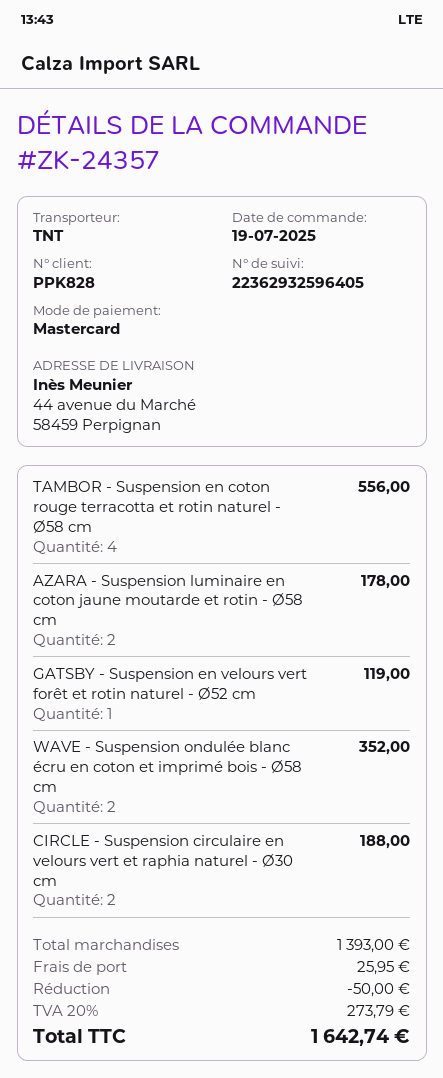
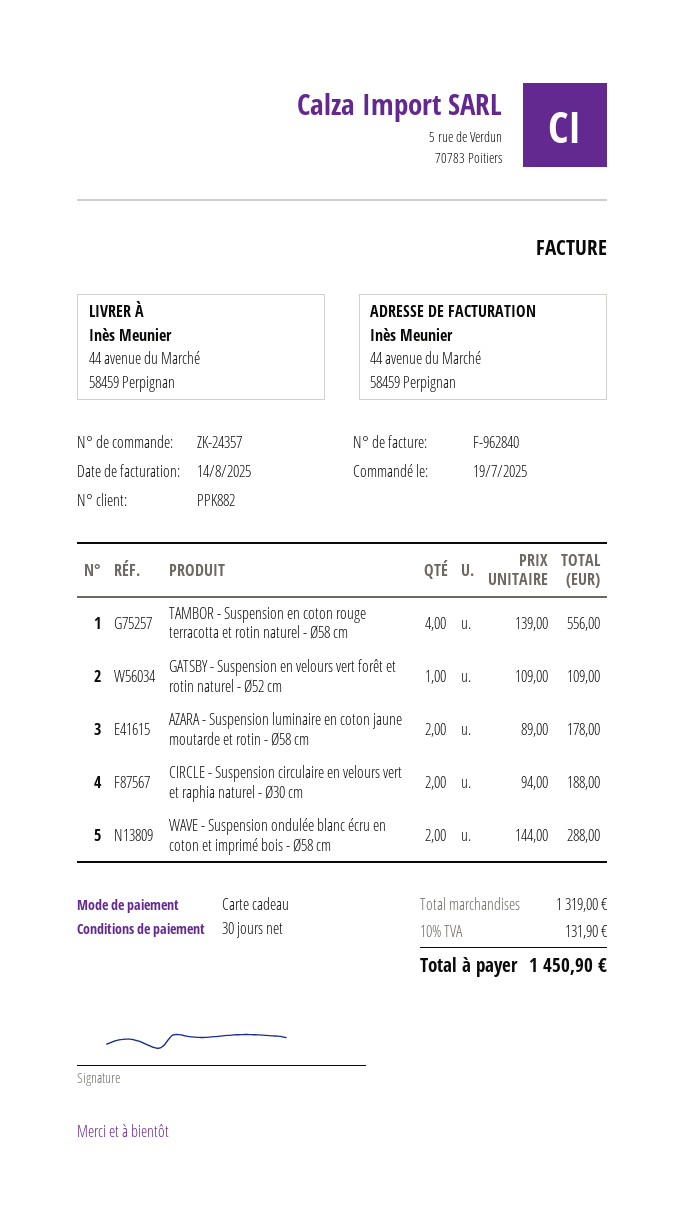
customer number: PPK828 -> PPK882
payment method: Mastercard -> gift card
GATSBY - Suspension en velours vert forêt et rotin naturel - Ø52 cm: 1 for 119.00 -> 1 for 109.00
WAVE - Suspension ondulée blanc écru en coton et imprimé bois - Ø58 cm: 2 for 352.00 -> 2 for 288.00
subtotal: 1393.00 -> 1319.00
discount: 50.00 -> none
shipping: 25.95 -> none
tax: 20% = 273.79 -> 10% = 131.90
total: 1642.74 -> 1450.90

